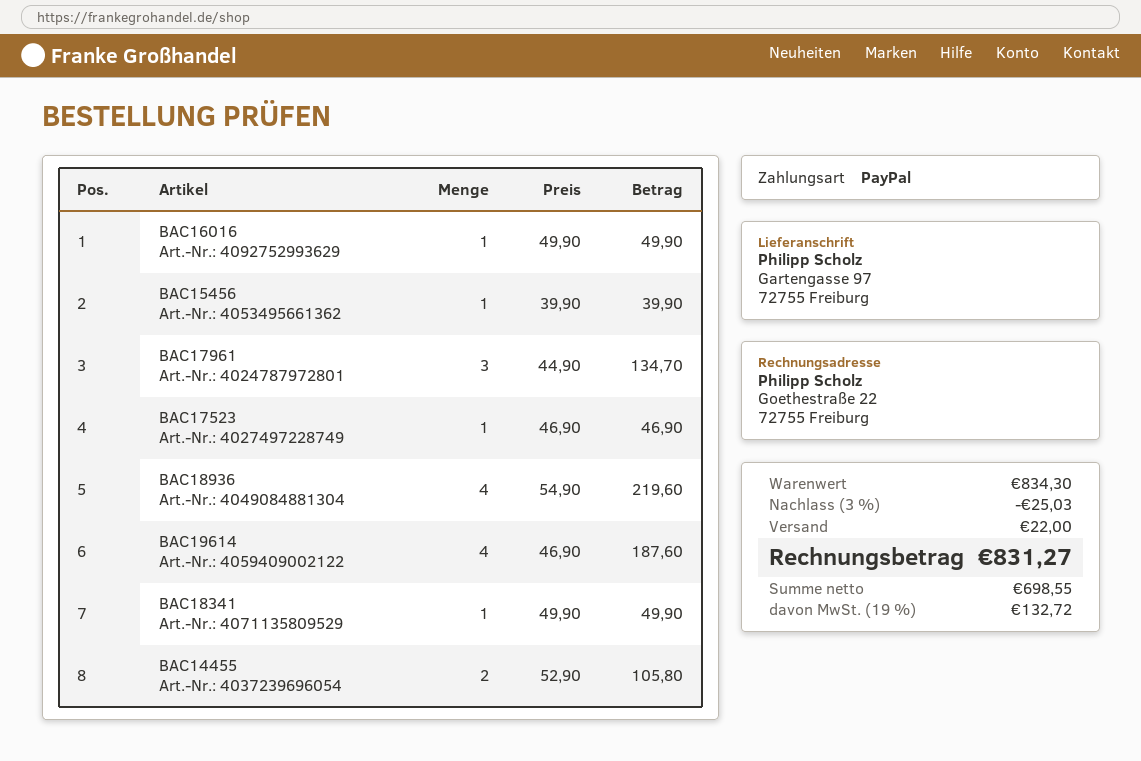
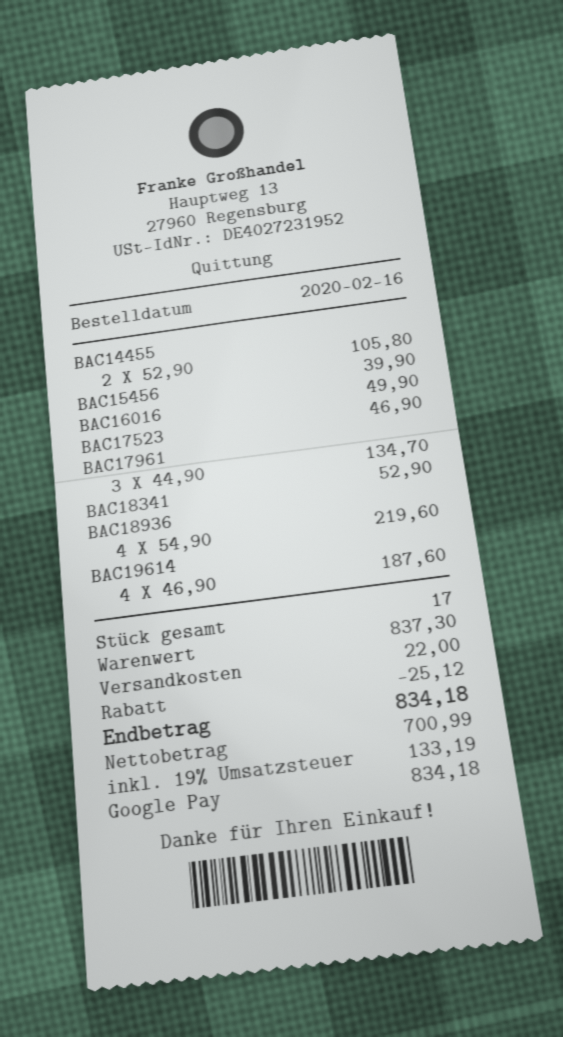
payment method: PayPal -> Google Pay
BAC18341: 1 x 49.90 = 49.90 -> 1 x 52.90 = 52.90
subtotal: 834.30 -> 837.30
discount: 25.03 -> 25.12
net: 698.55 -> 700.99
tax: 19% = 132.72 -> 19% = 133.19
total: 831.27 -> 834.18

